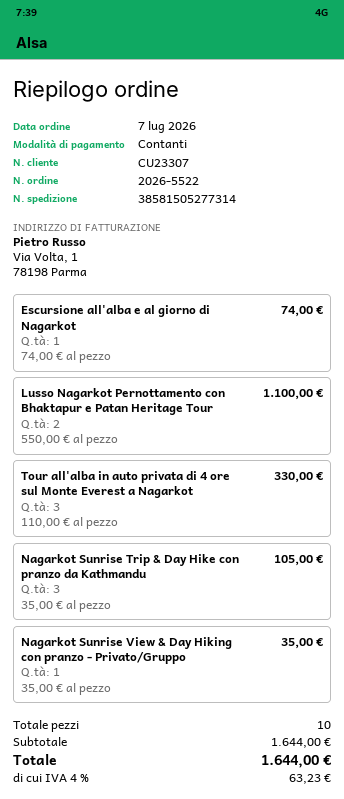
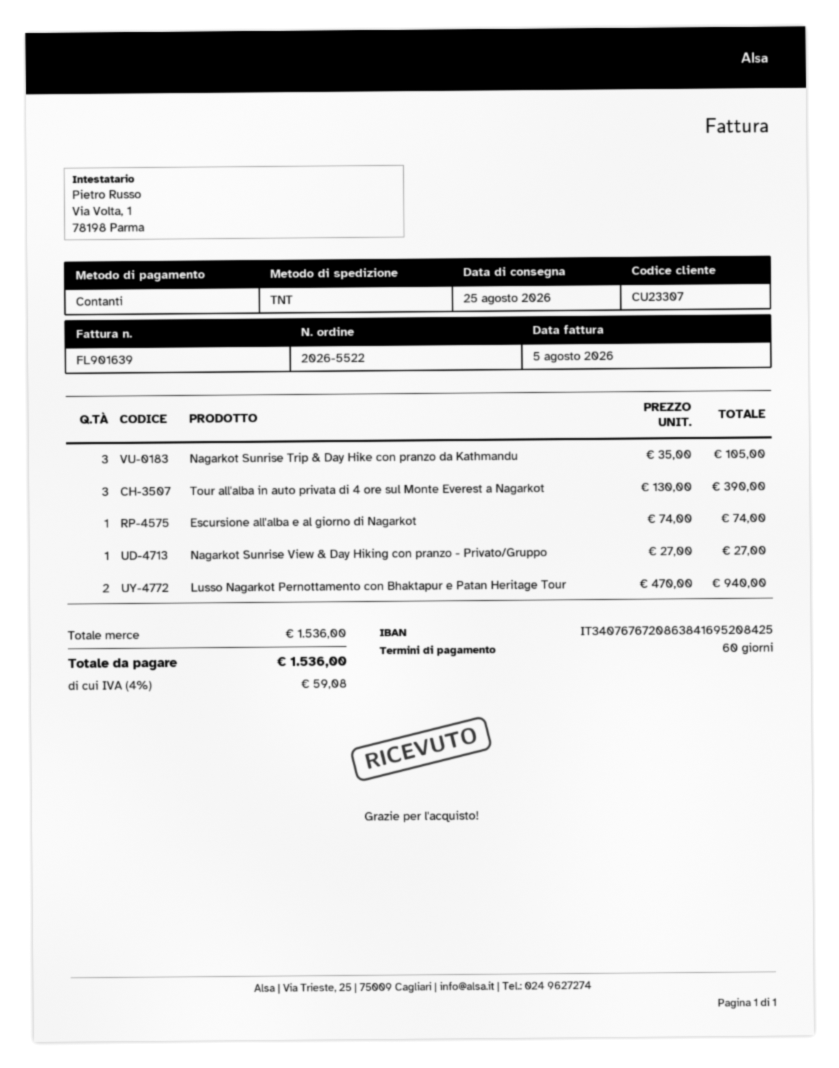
Lusso Nagarkot Pernottamento con Bhaktapur e Patan Heritage Tour: 2 x 550.00 = 1100.00 -> 2 x 470.00 = 940.00
Tour all'alba in auto privata di 4 ore sul Monte Everest a Nagarkot: 3 x 110.00 = 330.00 -> 3 x 130.00 = 390.00
Nagarkot Sunrise View & Day Hiking con pranzo - Privato/Gruppo: 1 x 35.00 = 35.00 -> 1 x 27.00 = 27.00
subtotal: 1644.00 -> 1536.00
tax: 4% = 63.23 -> 4% = 59.08
total: 1644.00 -> 1536.00

